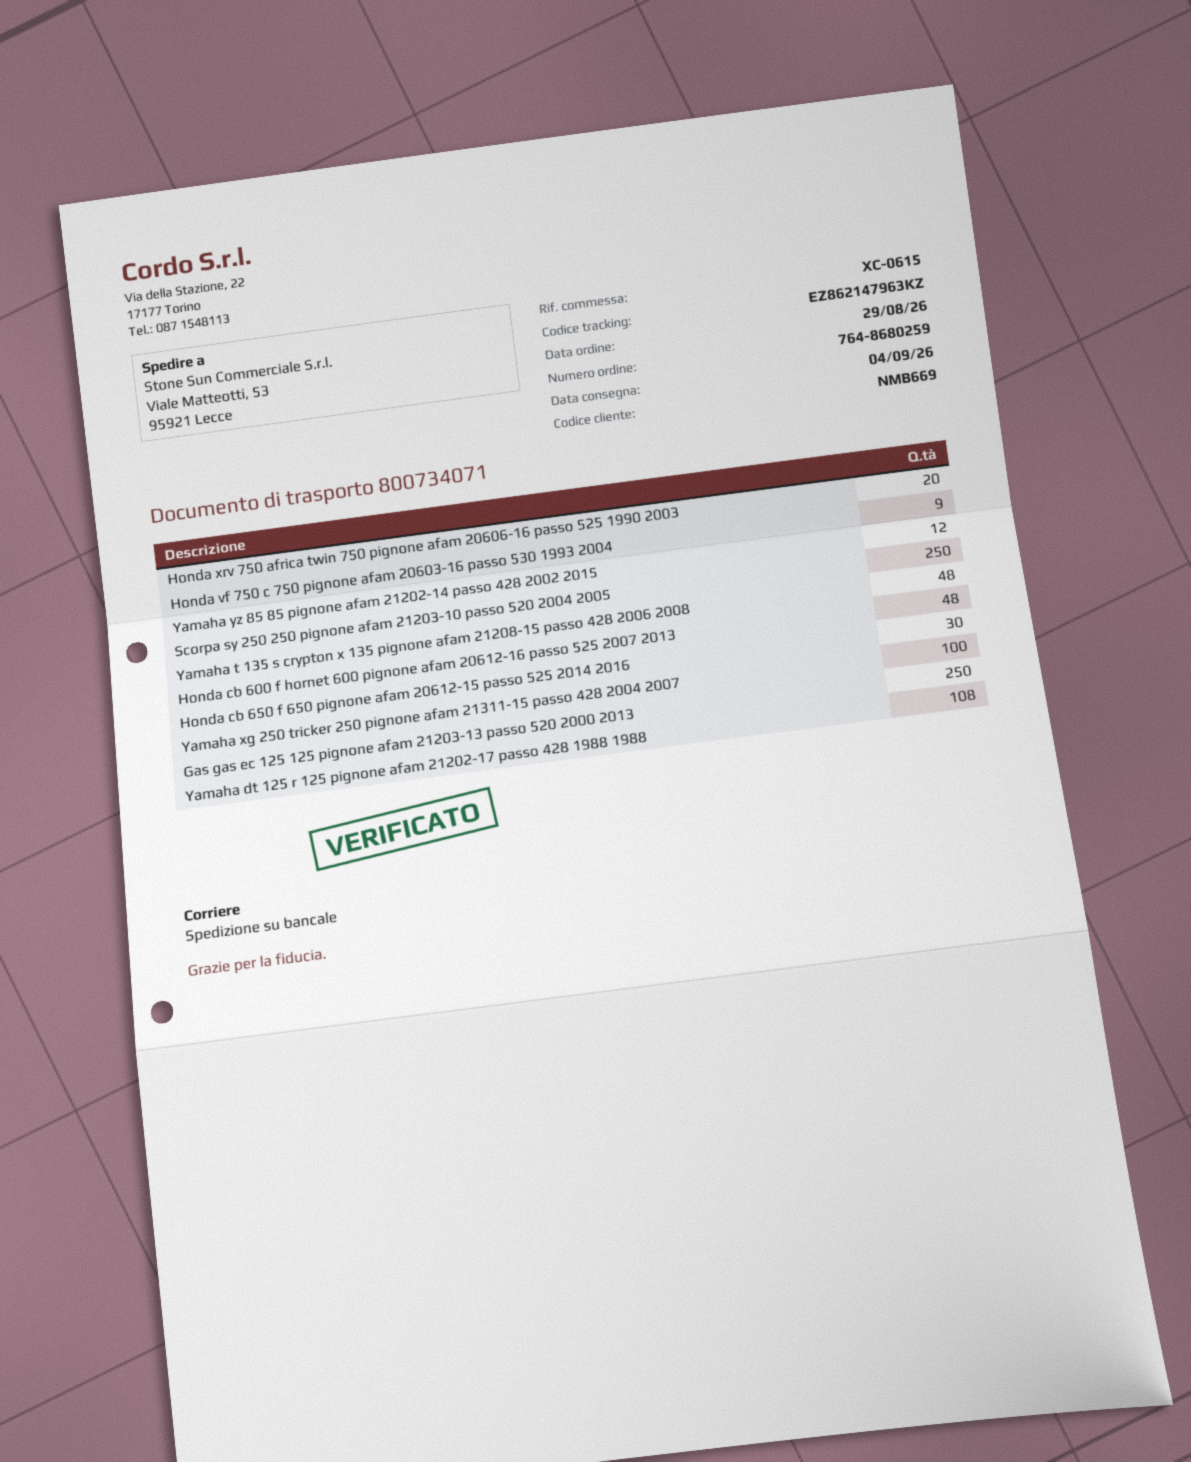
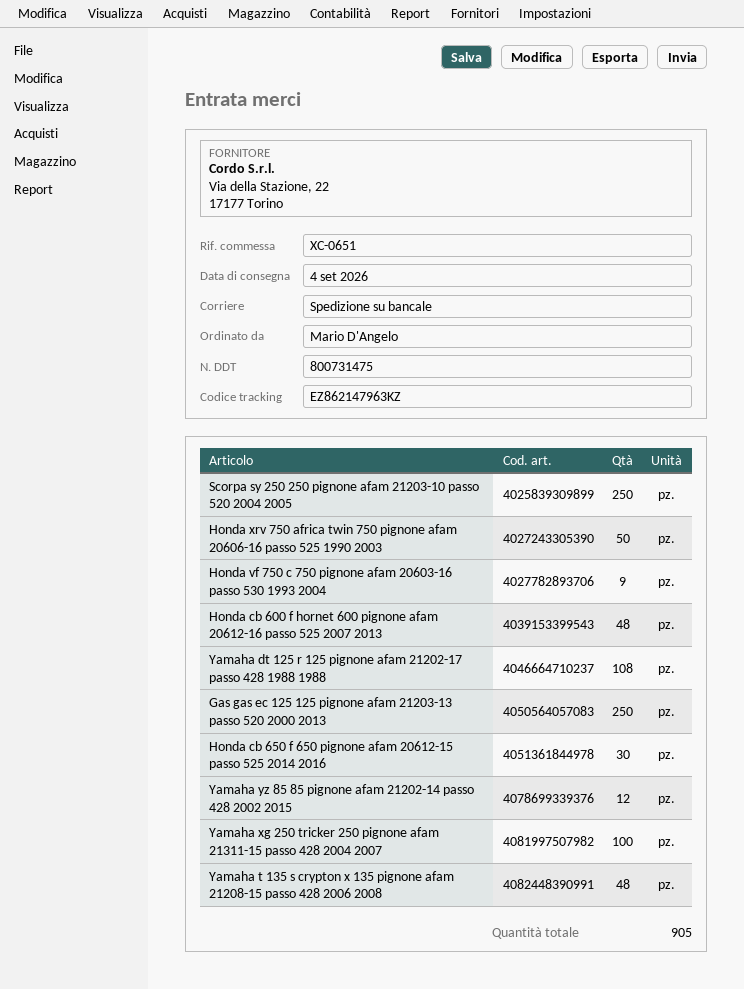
delivery note number: 800734071 -> 800731475
reference: XC-0615 -> XC-0651
Honda xrv 750 africa twin 750 pignone afam 20606-16 passo 525 1990 2003: 20 -> 50

